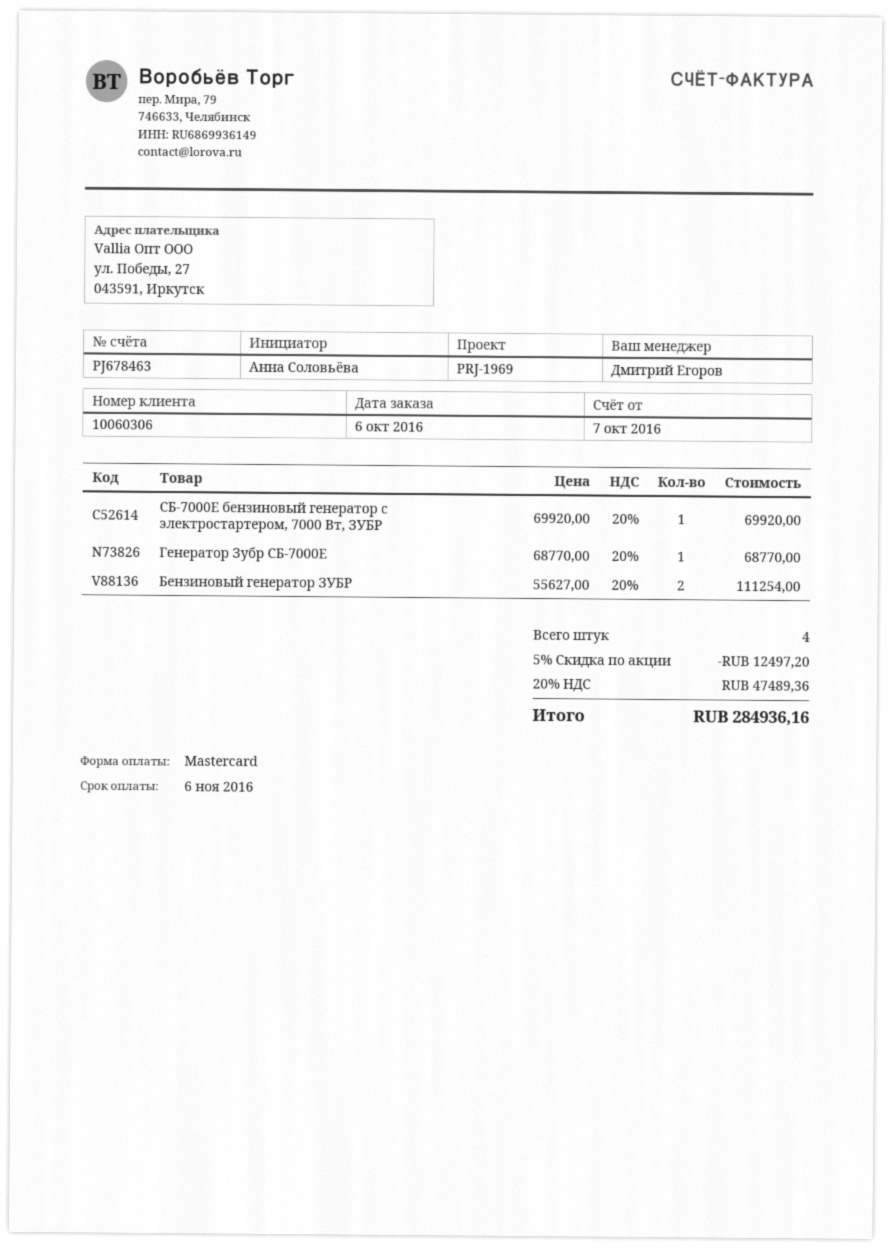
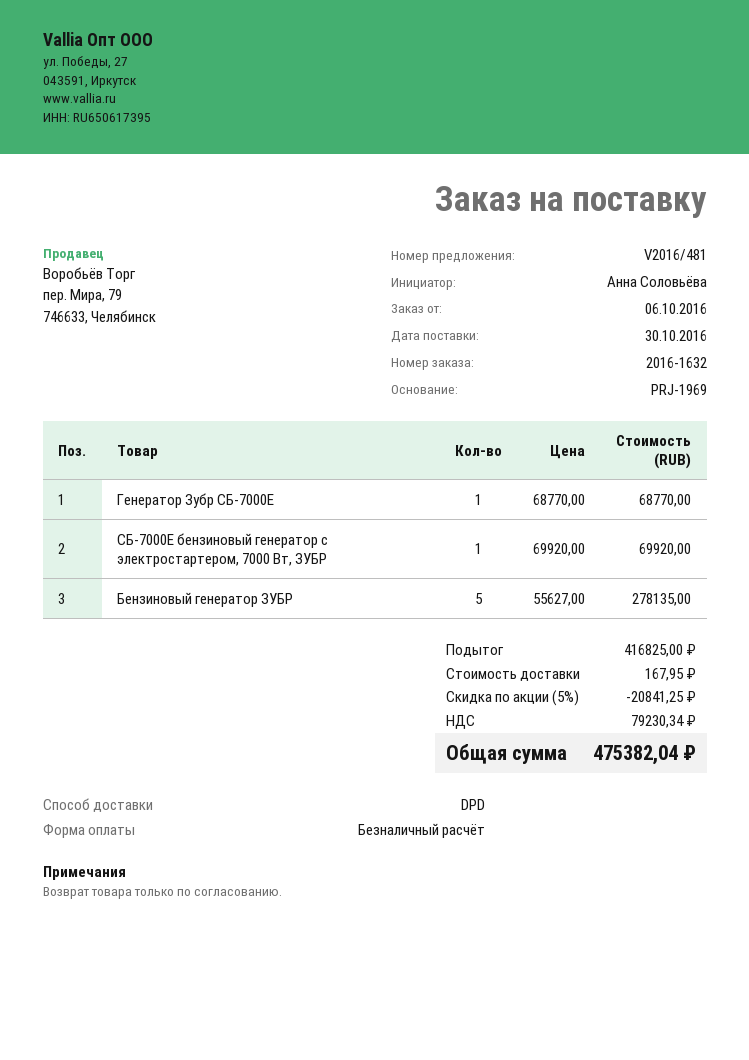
payment method: Mastercard -> bank transfer
Бензиновый генератор ЗУБР: 2 x 55627.00 = 111254.00 -> 5 x 55627.00 = 278135.00
discount: 5% = 12497.20 -> 5% = 20841.25
shipping: none -> 167.95
tax: 47489.36 -> 79230.34
total: 284936.16 -> 475382.04

